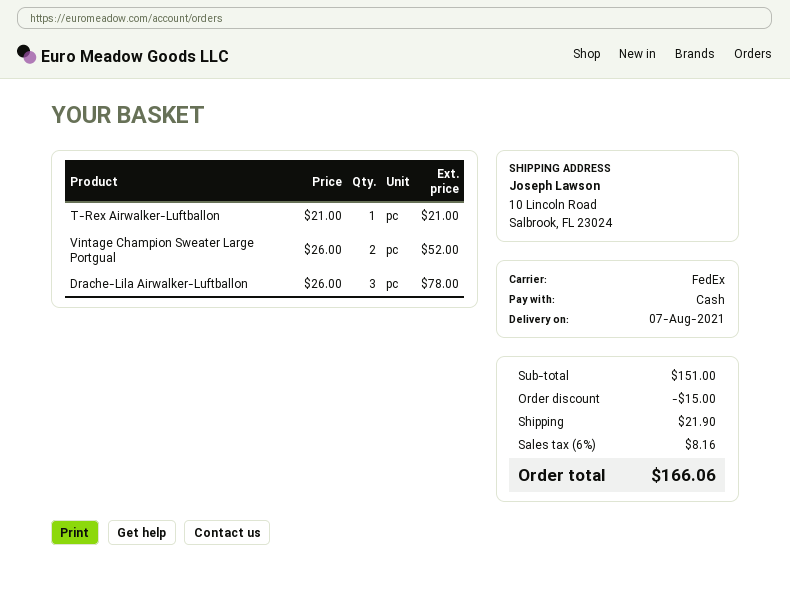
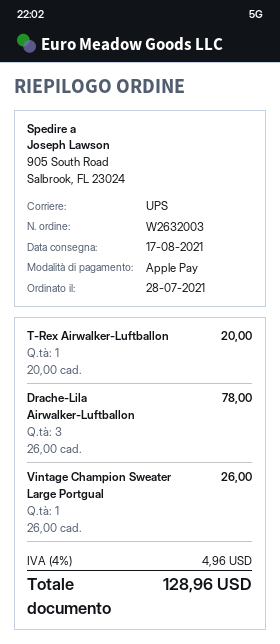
delivery date: 2021-08-07 -> 2021-08-17
payment method: cash -> Apple Pay
shipping method: FedEx -> UPS
ship to: 10 Lincoln Road, Salbrook, FL 23024 -> 905 South Road, Salbrook, FL 23024
T-Rex Airwalker-Luftballon: 1 x 21.00 = 21.00 -> 1 x 20.00 = 20.00
Vintage Champion Sweater Large Portgual: 2 x 26.00 = 52.00 -> 1 x 26.00 = 26.00
discount: 15.00 -> none
shipping: 21.90 -> none
tax: 6% = 8.16 -> 4% = 4.96
total: 166.06 -> 128.96

